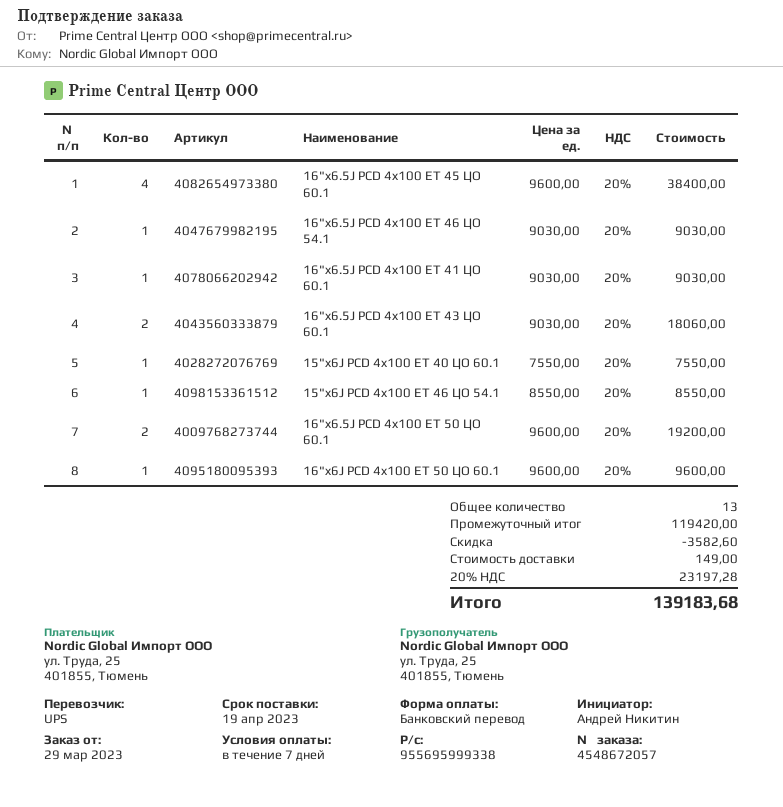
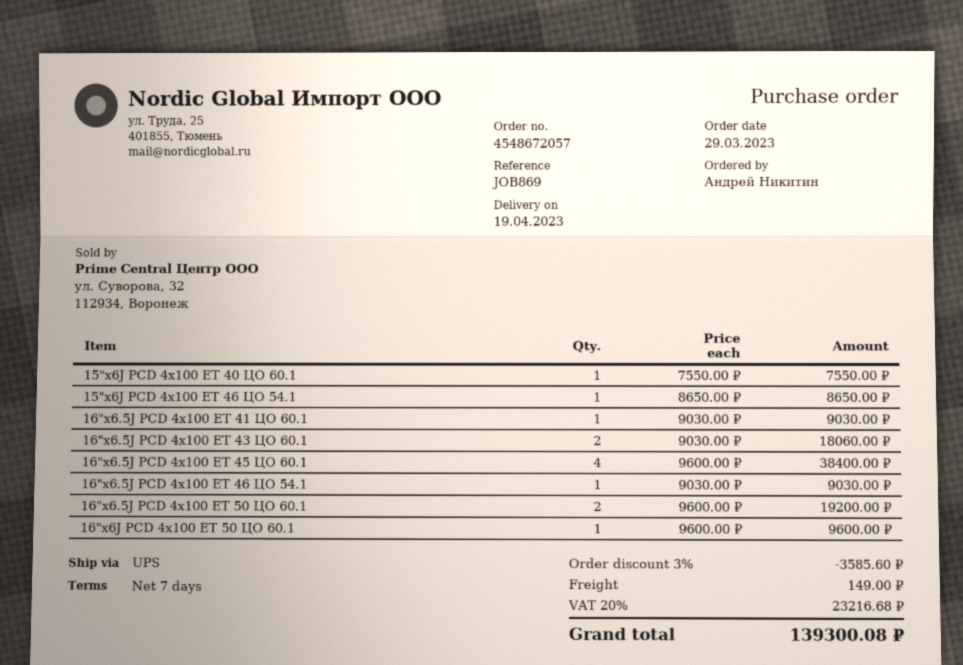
15"x6J PCD 4x100 ЕТ 46 ЦО 54.1: 1 x 8550.00 = 8550.00 -> 1 x 8650.00 = 8650.00
discount: 3582.60 -> 3585.60
tax: 20% = 23197.28 -> 20% = 23216.68
total: 139183.68 -> 139300.08

